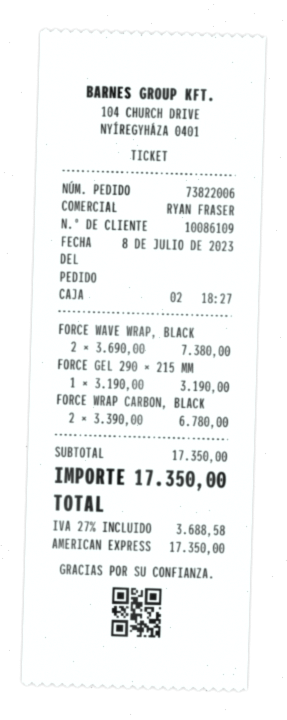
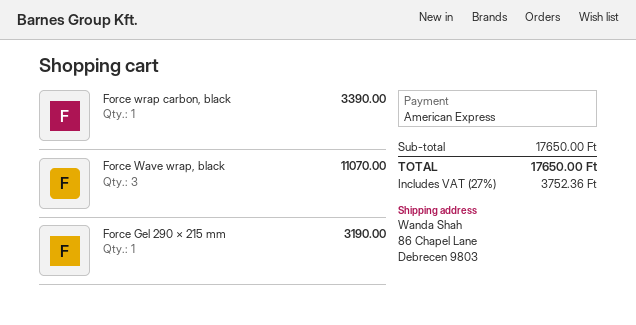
FORCE WAVE WRAP, BLACK: 2 for 7380.00 -> 3 for 11070.00
FORCE WRAP CARBON, BLACK: 2 for 6780.00 -> 1 for 3390.00
subtotal: 17350.00 -> 17650.00
tax: 27% = 3688.58 -> 27% = 3752.36
total: 17350.00 -> 17650.00

